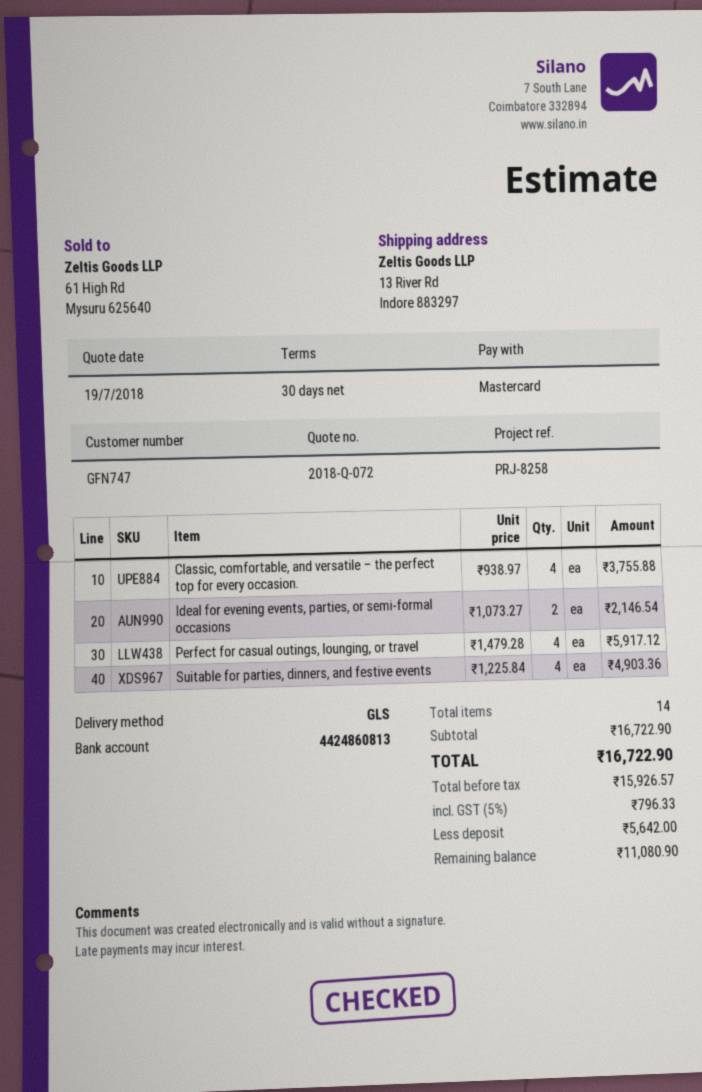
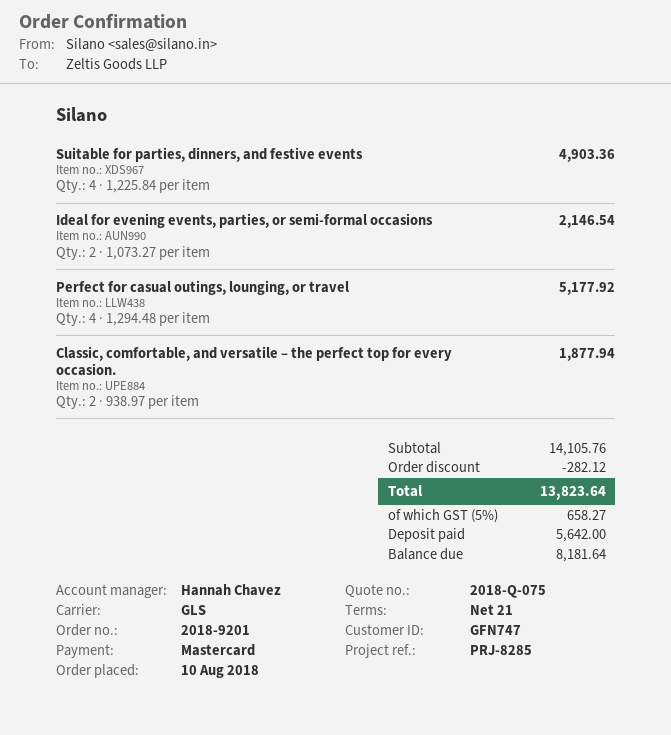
quote number: 2018-Q-072 -> 2018-Q-075
payment terms: 30 days -> 21 days
reference: PRJ-8258 -> PRJ-8285
Classic, comfortable, and versatile – the perfect top for every occasion.: 4 x 938.97 = 3755.88 -> 2 x 938.97 = 1877.94
Perfect for casual outings, lounging, or travel: 4 x 1479.28 = 5917.12 -> 4 x 1294.48 = 5177.92
subtotal: 16722.90 -> 14105.76
discount: none -> 282.12
tax: 5% = 796.33 -> 5% = 658.27
total: 16722.90 -> 13823.64
balance: 11080.90 -> 8181.64

